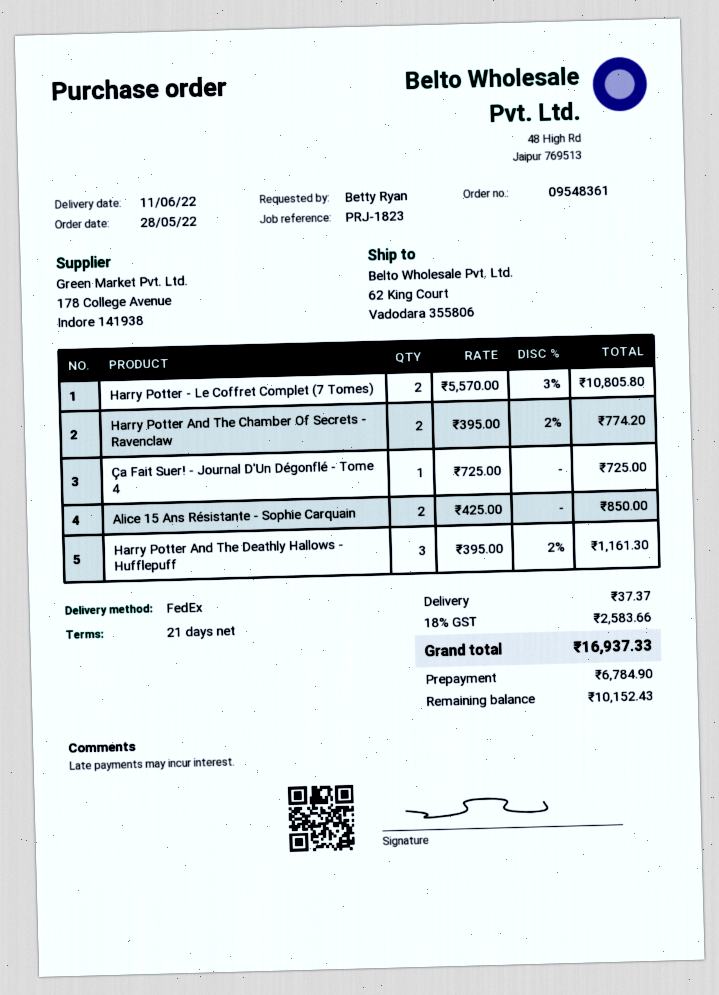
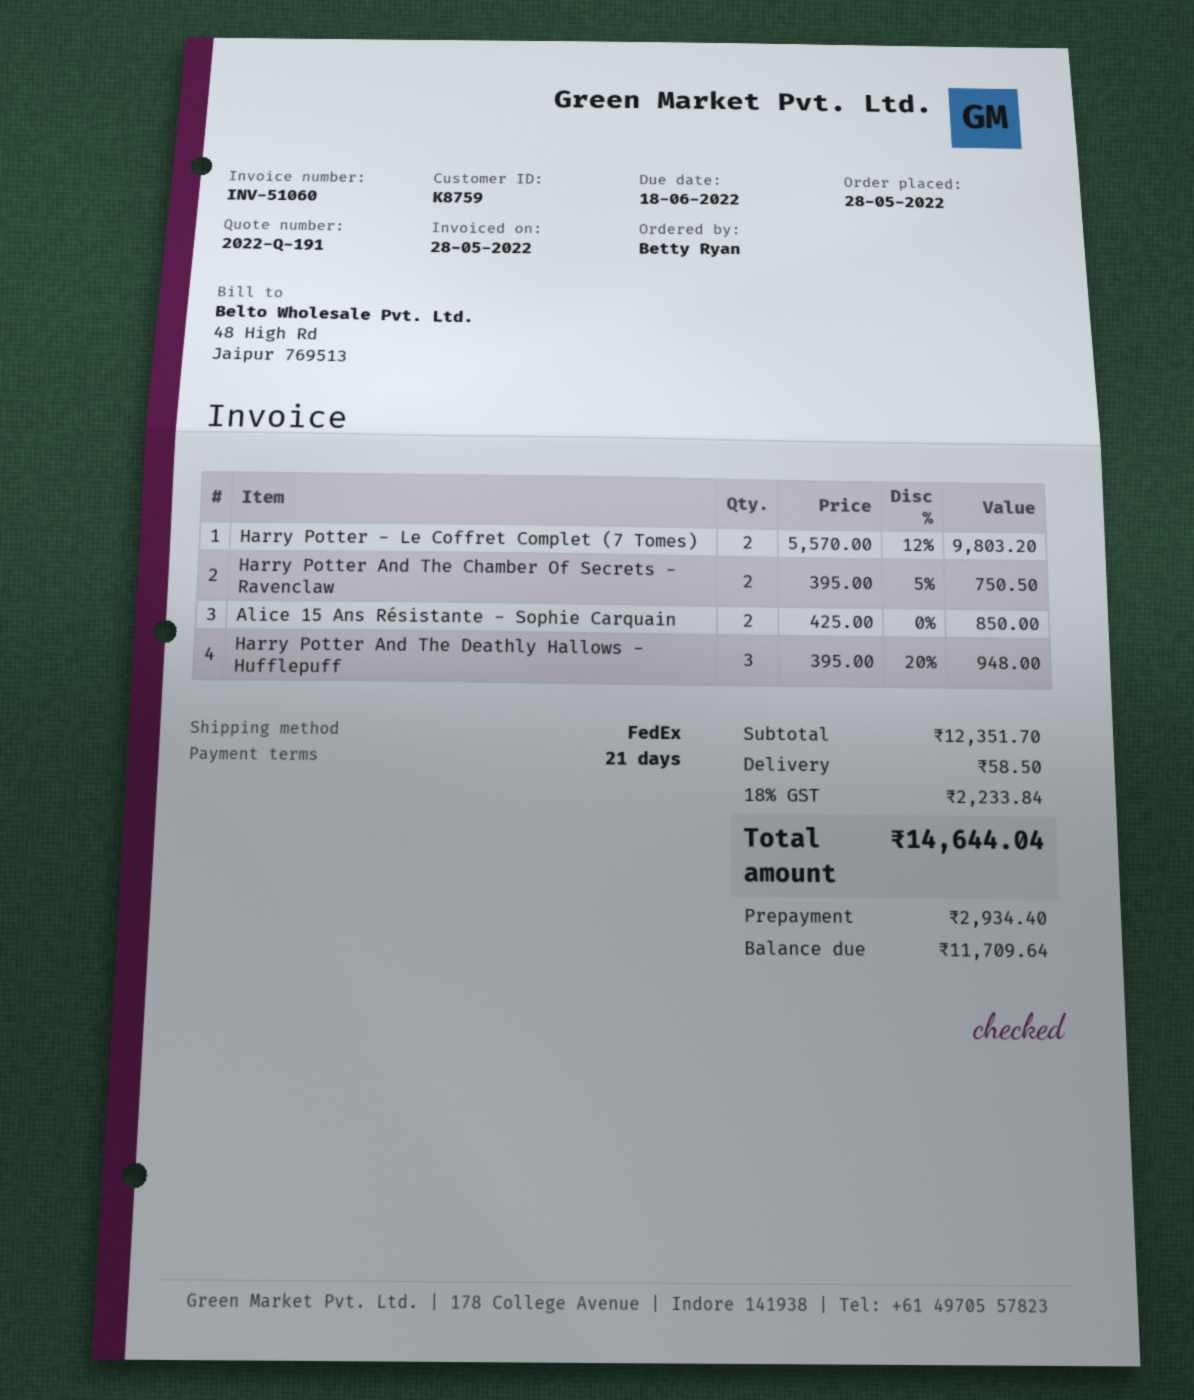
Harry Potter - Le Coffret Complet (7 Tomes): 2 x 5570.00 - 3% = 10805.80 -> 2 x 5570.00 - 12% = 9803.20
Harry Potter And The Chamber Of Secrets - Ravenclaw: 2 x 395.00 - 2% = 774.20 -> 2 x 395.00 - 5% = 750.50
Ça Fait Suer! - Journal D'Un Dégonflé - Tome 4: 1 x 725.00 = 725.00 -> none
Harry Potter And The Deathly Hallows - Hufflepuff: 3 x 395.00 - 2% = 1161.30 -> 3 x 395.00 - 20% = 948.00
shipping: 37.37 -> 58.50
tax: 18% = 2583.66 -> 18% = 2233.84
total: 16937.33 -> 14644.04
deposit: 6784.90 -> 2934.40
balance: 10152.43 -> 11709.64

